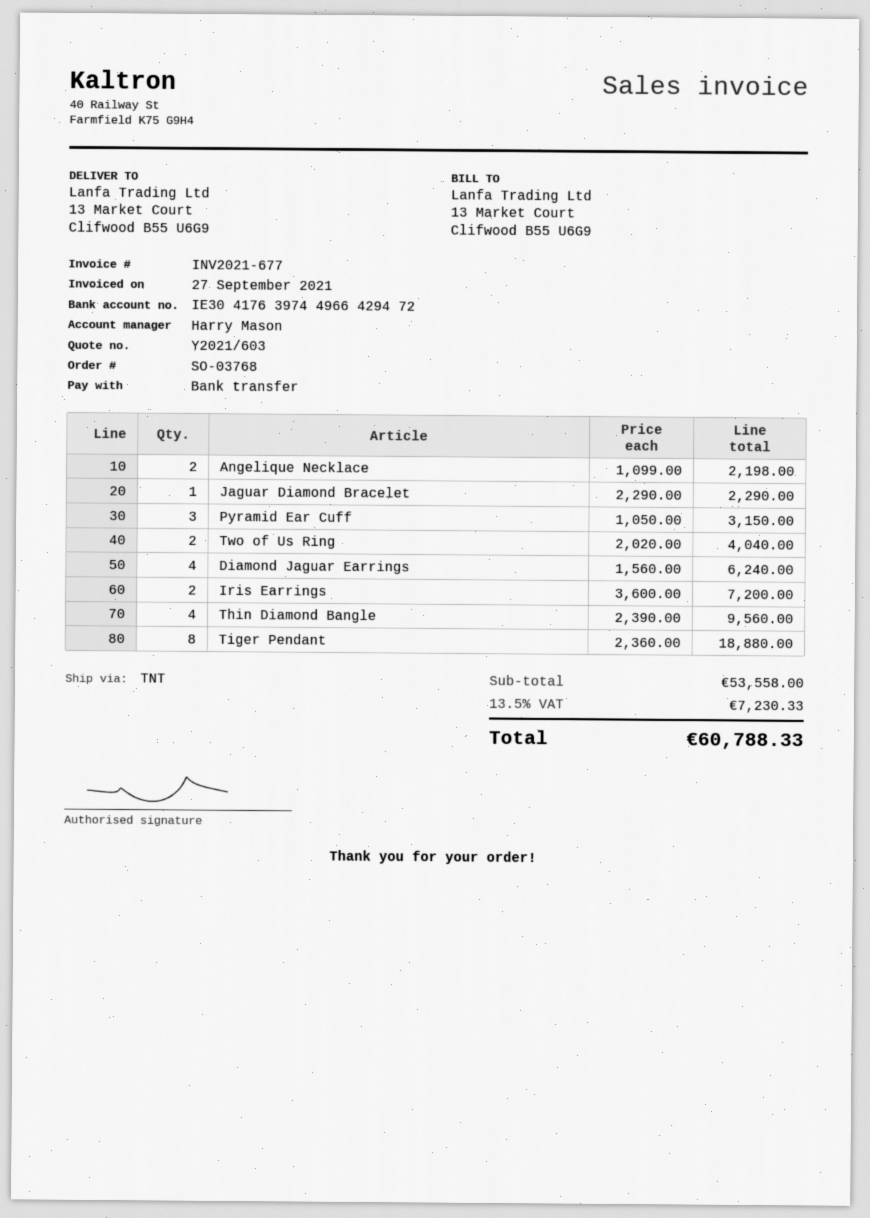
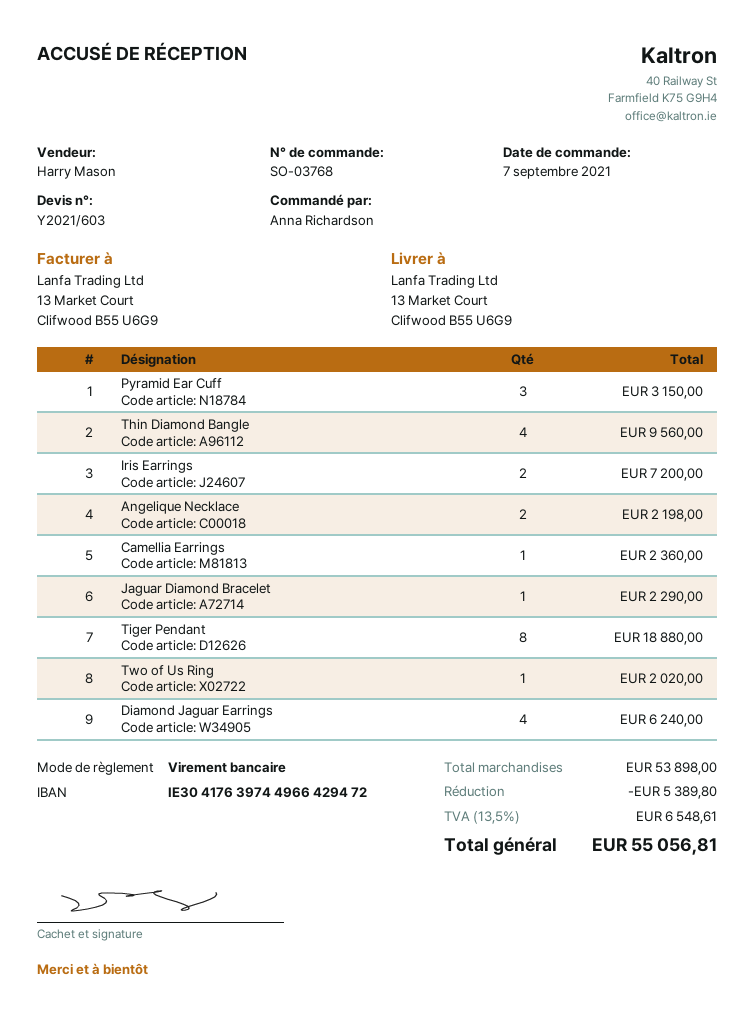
Two of Us Ring: 2 for 4040.00 -> 1 for 2020.00
Camellia Earrings: none -> 1 for 2360.00
subtotal: 53558.00 -> 53898.00
discount: none -> 5389.80
tax: 13.5% = 7230.33 -> 13.5% = 6548.61
total: 60788.33 -> 55056.81

